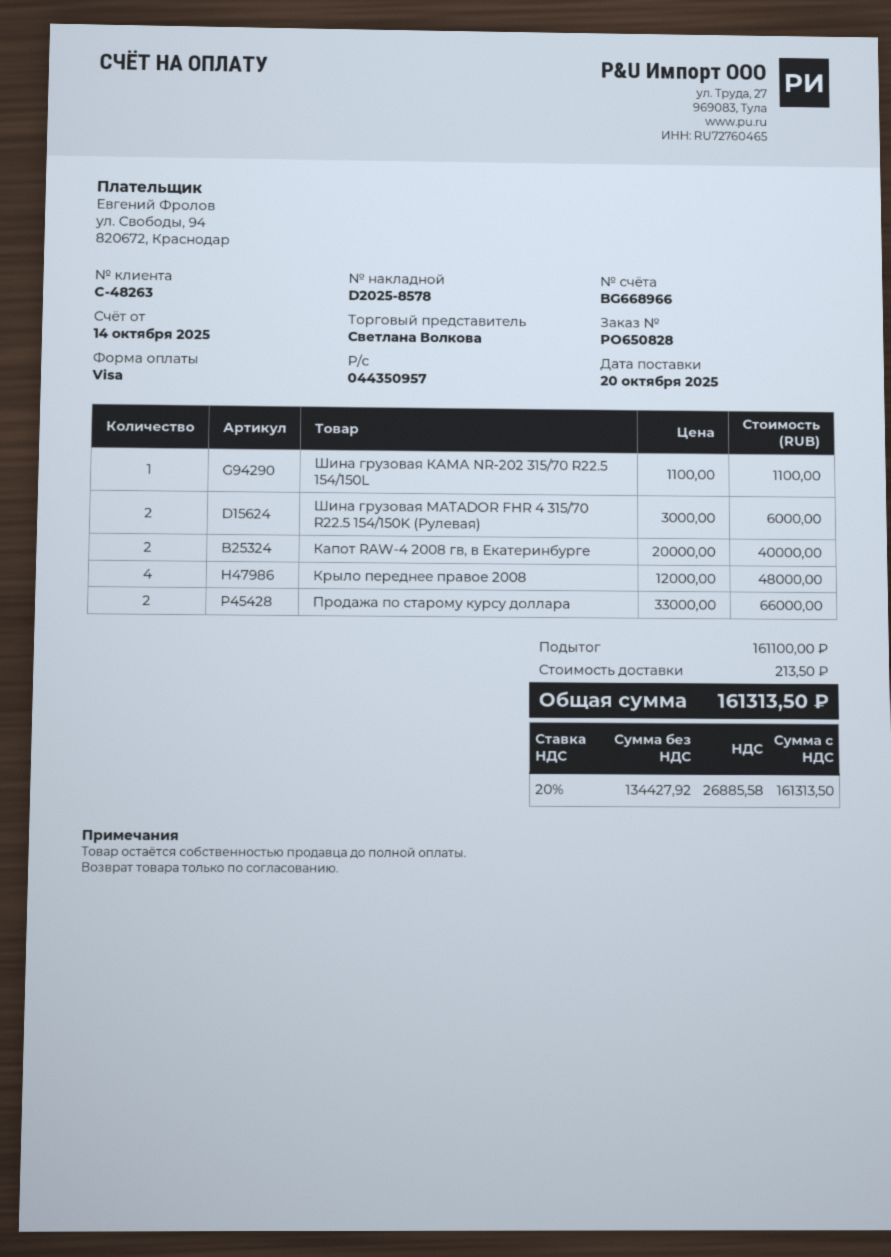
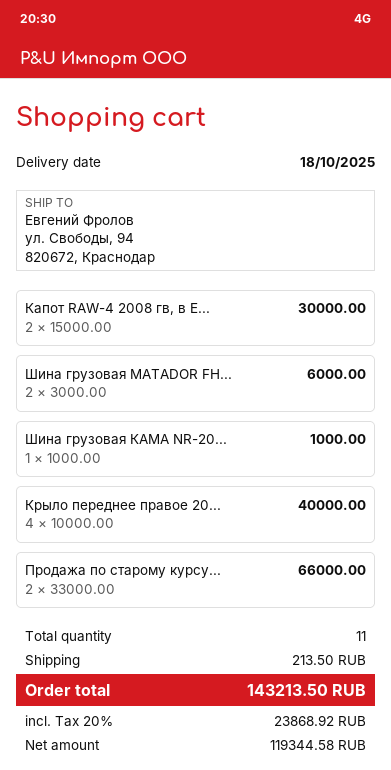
delivery date: 2025-10-20 -> 2025-10-18
Шина грузовая КАМА NR-202 315/70 R22.5 154/150L: 1 x 1100.00 = 1100.00 -> 1 x 1000.00 = 1000.00
Капот RAW-4 2008 гв, в Екатеринбурге: 2 x 20000.00 = 40000.00 -> 2 x 15000.00 = 30000.00
Крыло переднее правое 2008: 4 x 12000.00 = 48000.00 -> 4 x 10000.00 = 40000.00
net: 134427.92 -> 119344.58
tax: 20% = 26885.58 -> 20% = 23868.92
total: 161313.50 -> 143213.50

